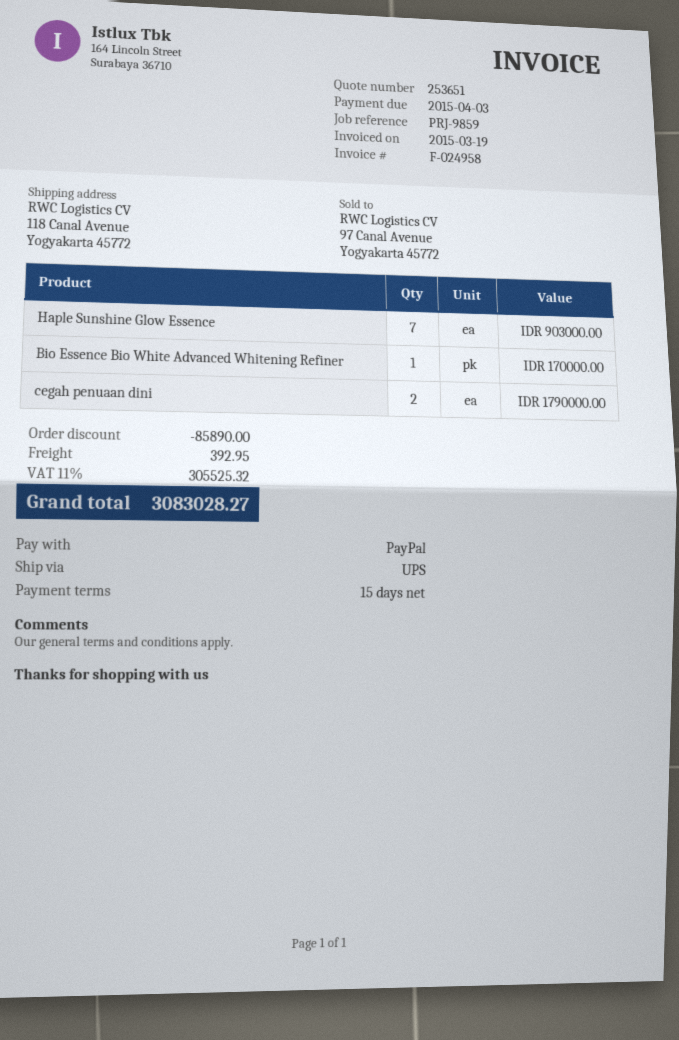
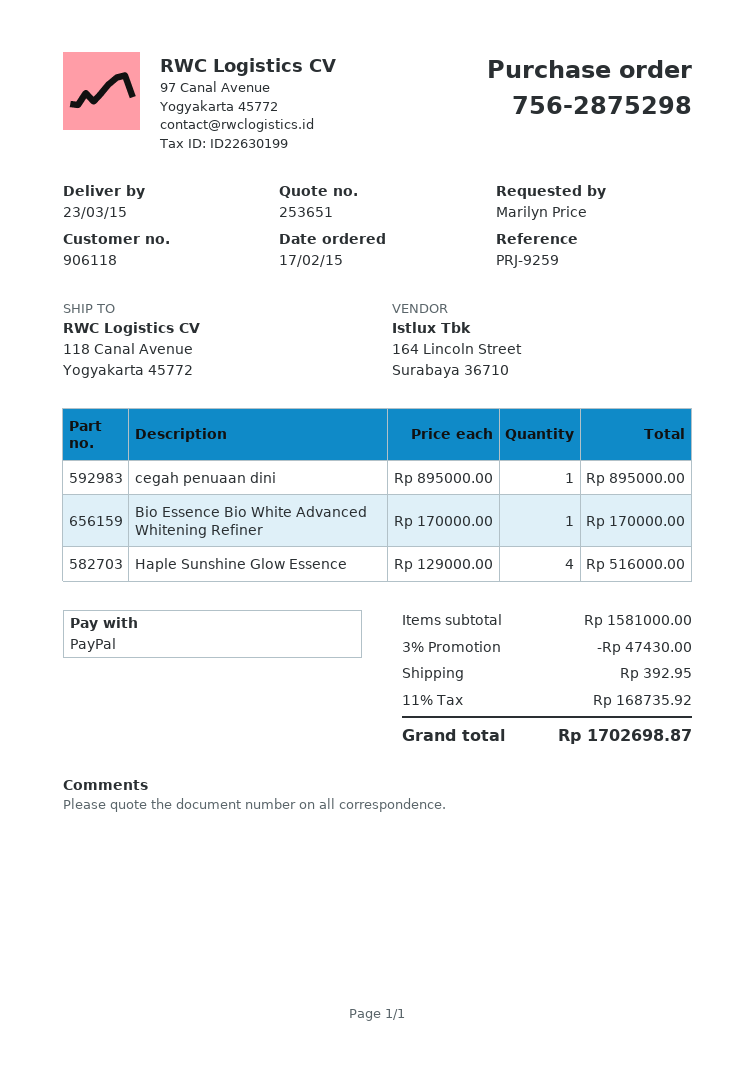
reference: PRJ-9859 -> PRJ-9259
Haple Sunshine Glow Essence: 7 for 903000.00 -> 4 for 516000.00
cegah penuaan dini: 2 for 1790000.00 -> 1 for 895000.00
discount: 85890.00 -> 47430.00
tax: 11% = 305525.32 -> 11% = 168735.92
total: 3083028.27 -> 1702698.87

